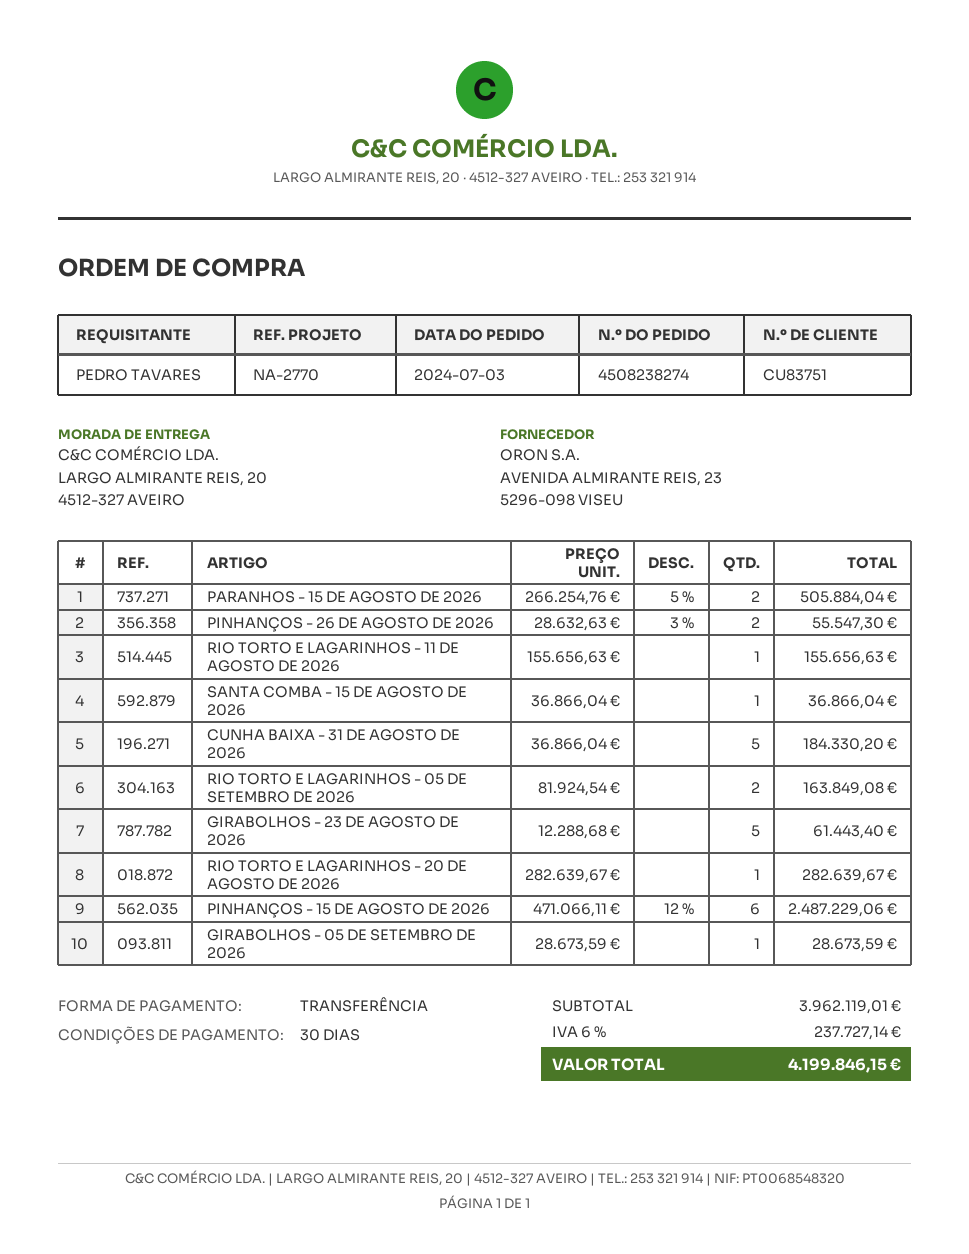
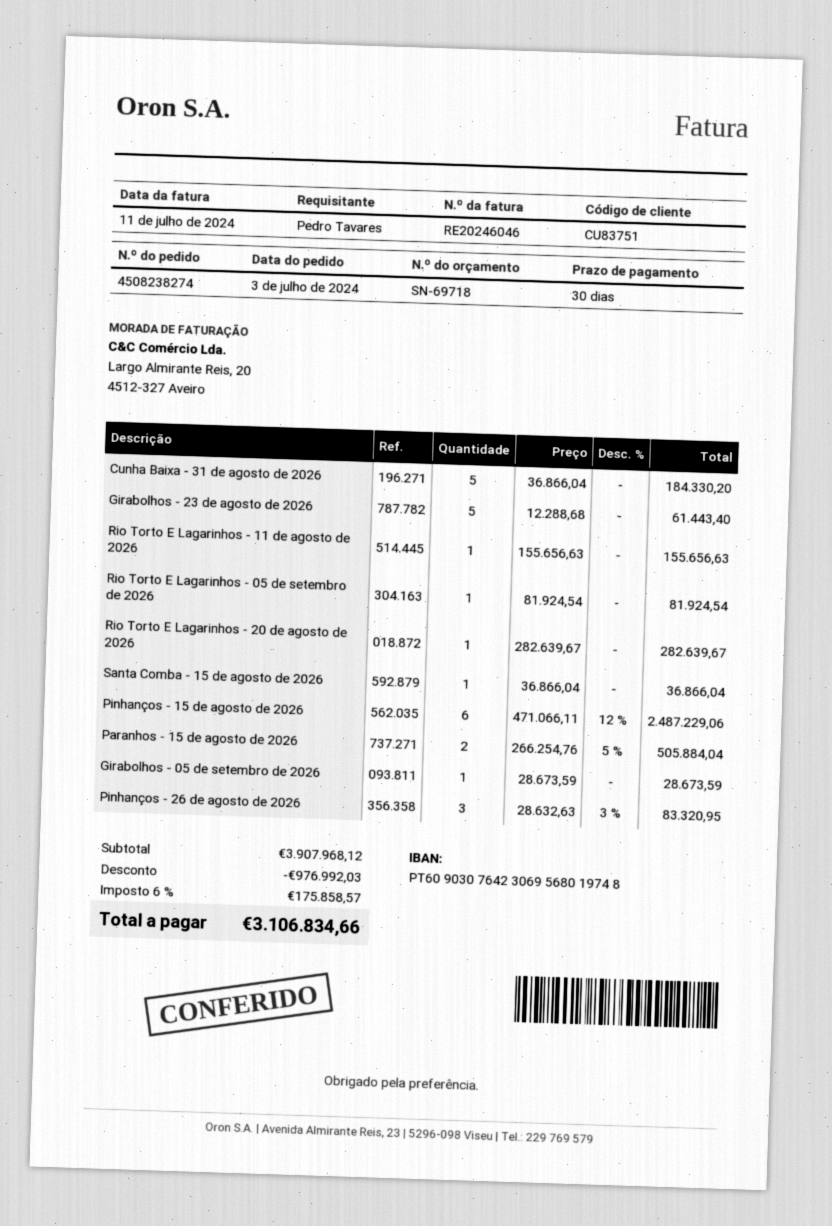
PINHANÇOS - 26 DE AGOSTO DE 2026: 2 x 28632.63 - 3% = 55547.30 -> 3 x 28632.63 - 3% = 83320.95
RIO TORTO E LAGARINHOS - 05 DE SETEMBRO DE 2026: 2 x 81924.54 = 163849.08 -> 1 x 81924.54 = 81924.54
subtotal: 3962119.01 -> 3907968.12
discount: none -> 976992.03
tax: 6% = 237727.14 -> 6% = 175858.57
total: 4199846.15 -> 3106834.66

